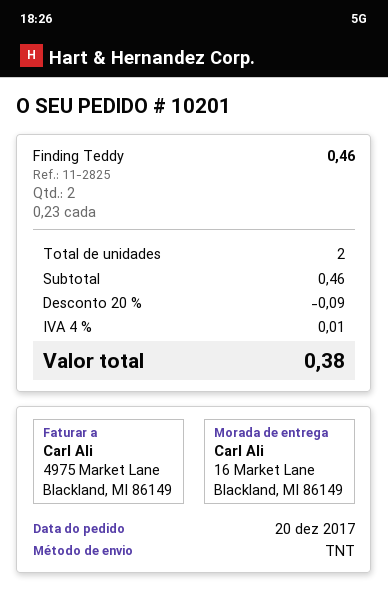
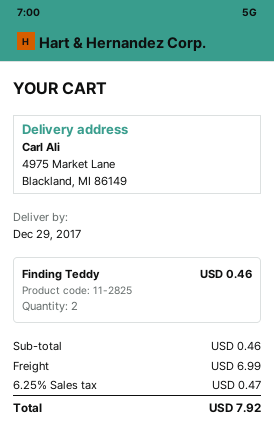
ship to: 16 Market Lane, Blackland, MI 86149 -> 4975 Market Lane, Blackland, MI 86149
discount: 20% = 0.09 -> none
shipping: none -> 6.99
tax: 4% = 0.01 -> 6.25% = 0.47
total: 0.38 -> 7.92

